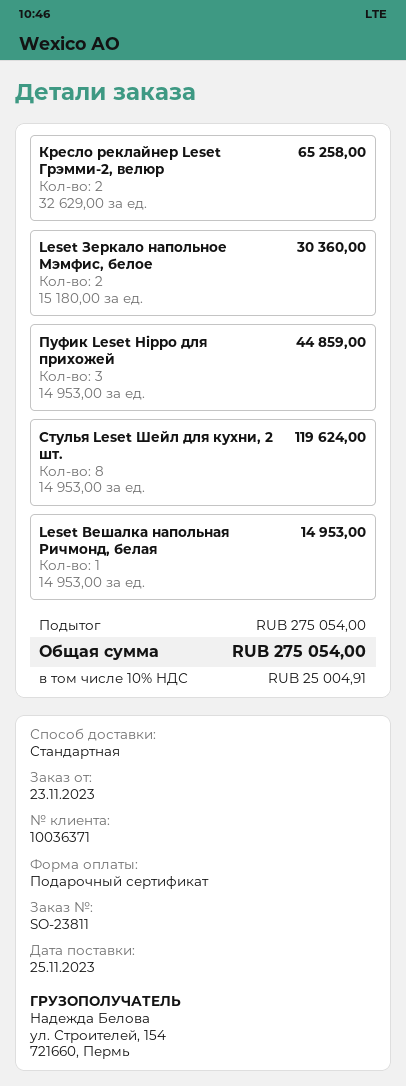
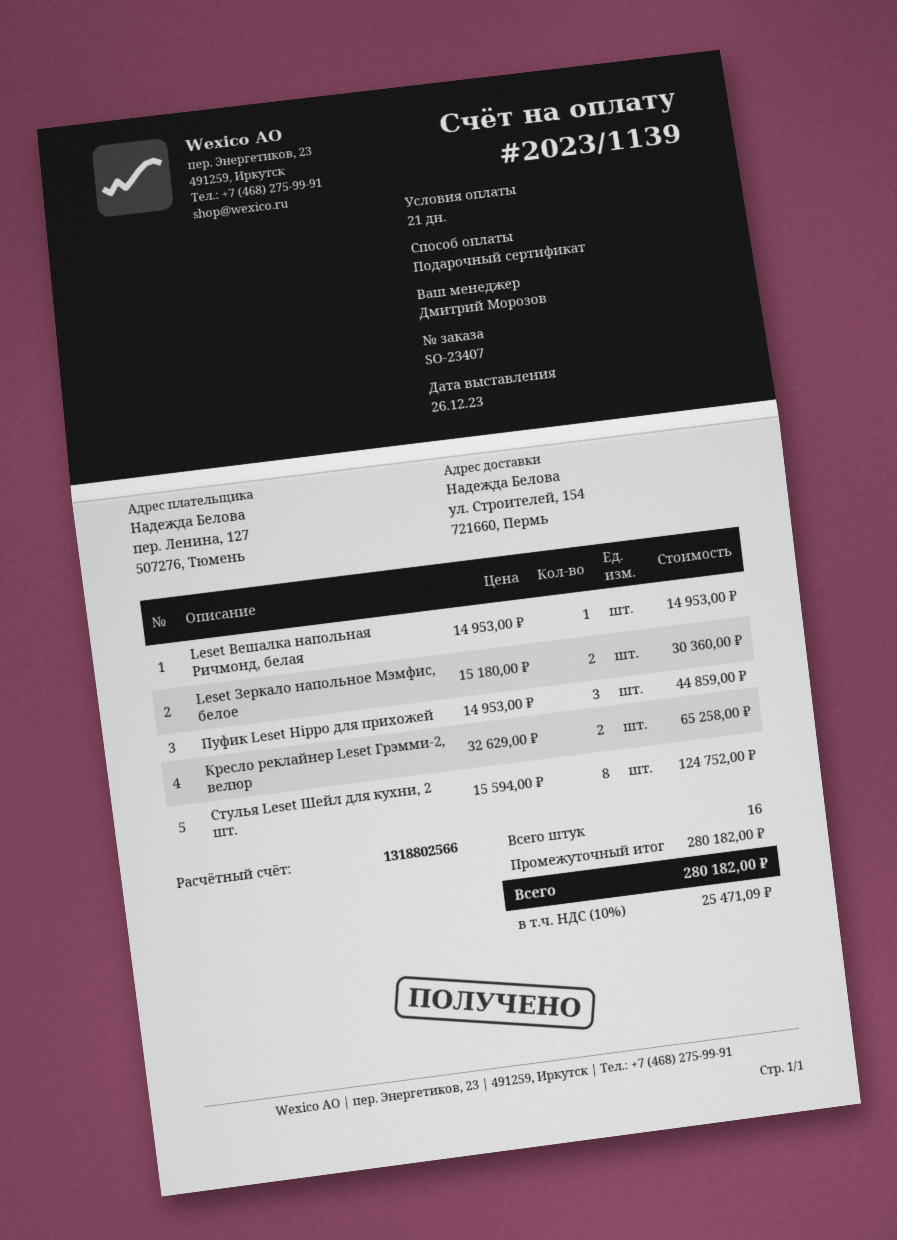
order number: SO-23811 -> SO-23407
Стулья Leset Шейл для кухни, 2 шт.: 8 x 14953.00 = 119624.00 -> 8 x 15594.00 = 124752.00
subtotal: 275054.00 -> 280182.00
tax: 10% = 25004.91 -> 10% = 25471.09
total: 275054.00 -> 280182.00

